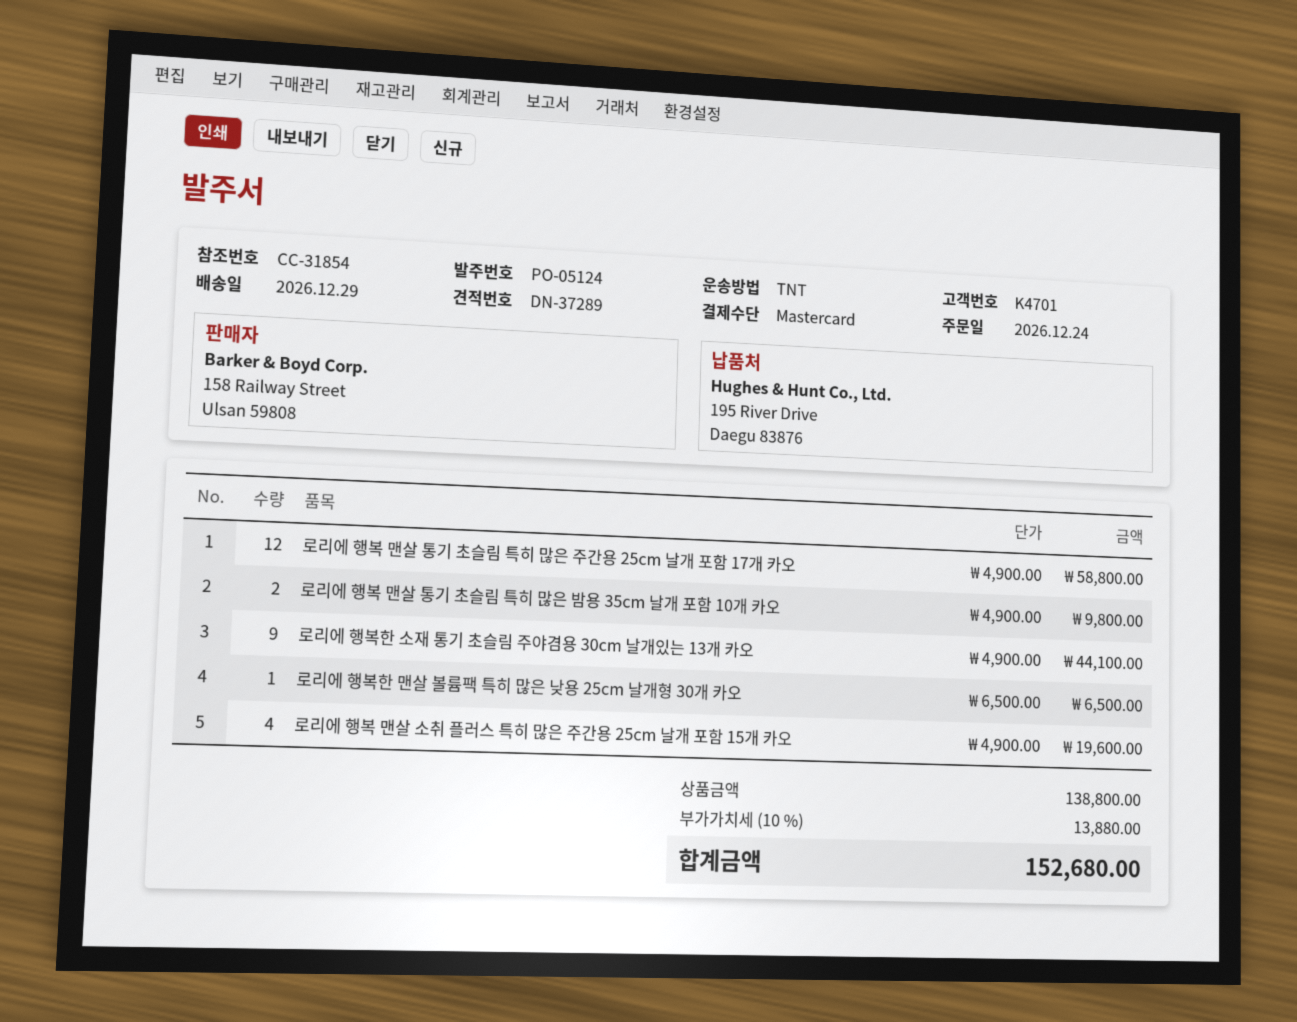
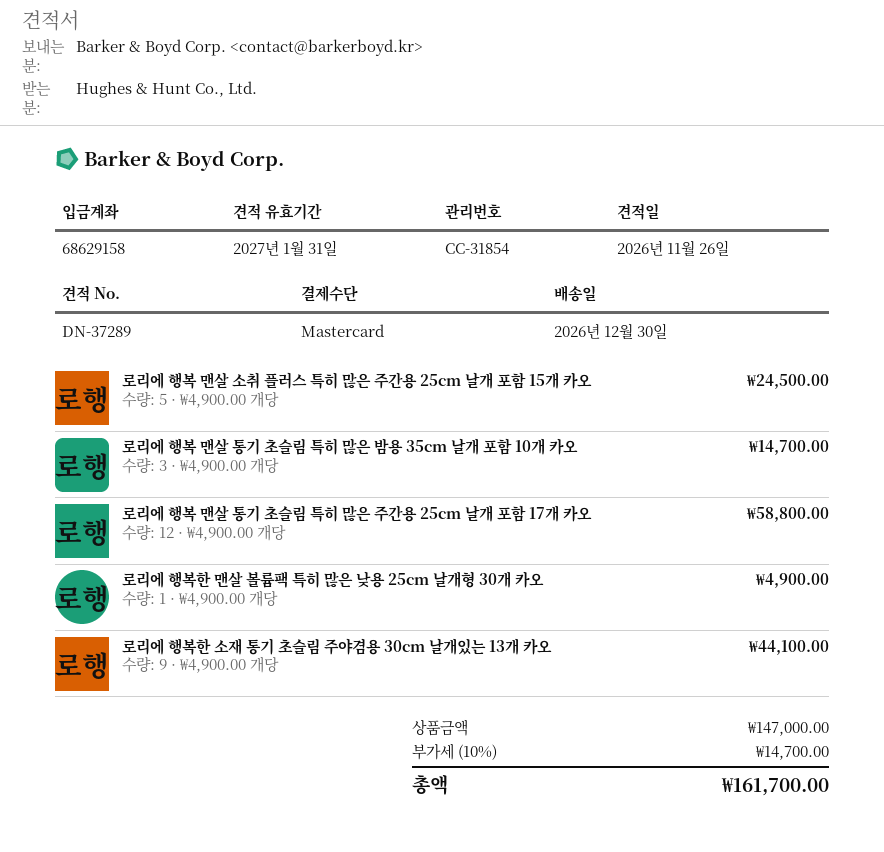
delivery date: 2026-12-29 -> 2026-12-30
로리에 행복 맨살 통기 초슬림 특히 많은 밤용 35cm 날개 포함 10개 카오: 2 x 4900.00 = 9800.00 -> 3 x 4900.00 = 14700.00
로리에 행복한 맨살 볼륨팩 특히 많은 낮용 25cm 날개형 30개 카오: 1 x 6500.00 = 6500.00 -> 1 x 4900.00 = 4900.00
로리에 행복 맨살 소취 플러스 특히 많은 주간용 25cm 날개 포함 15개 카오: 4 x 4900.00 = 19600.00 -> 5 x 4900.00 = 24500.00
subtotal: 138800.00 -> 147000.00
tax: 10% = 13880.00 -> 10% = 14700.00
total: 152680.00 -> 161700.00

